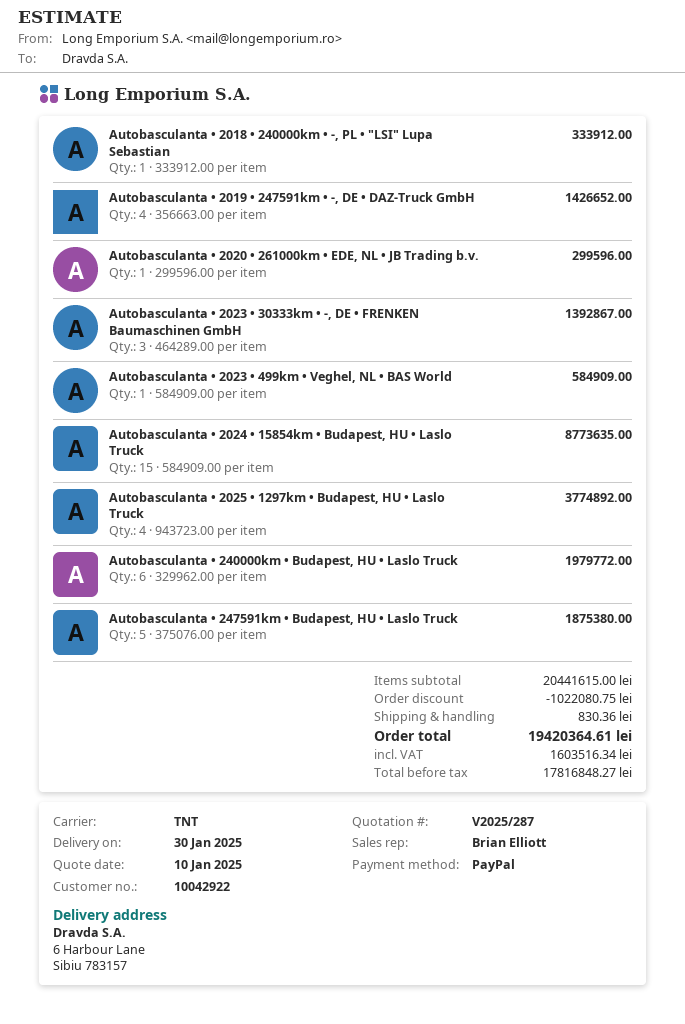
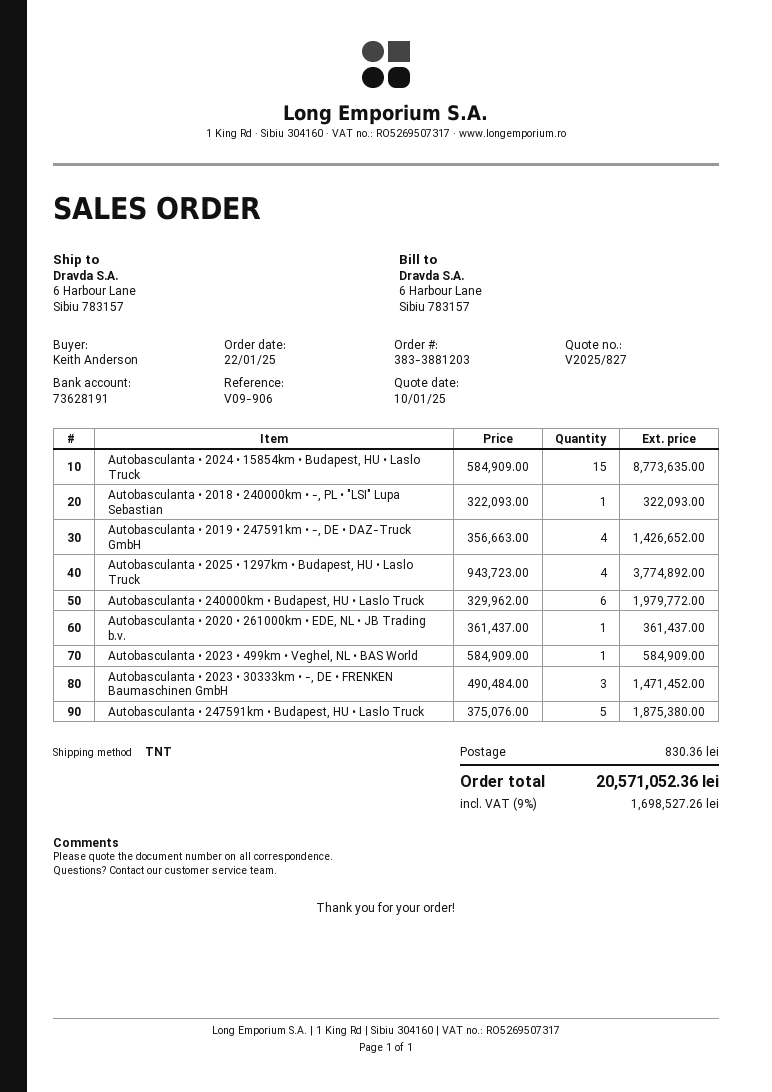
quote number: V2025/287 -> V2025/827
Autobasculanta • 2018 • 240000km • -, PL • "LSI" Lupa Sebastian: 1 x 333912.00 = 333912.00 -> 1 x 322093.00 = 322093.00
Autobasculanta • 2020 • 261000km • EDE, NL • JB Trading b.v.: 1 x 299596.00 = 299596.00 -> 1 x 361437.00 = 361437.00
Autobasculanta • 2023 • 30333km • -, DE • FRENKEN Baumaschinen GmbH: 3 x 464289.00 = 1392867.00 -> 3 x 490484.00 = 1471452.00
discount: 1022080.75 -> none
tax: 1603516.34 -> 1698527.26
total: 19420364.61 -> 20571052.36

